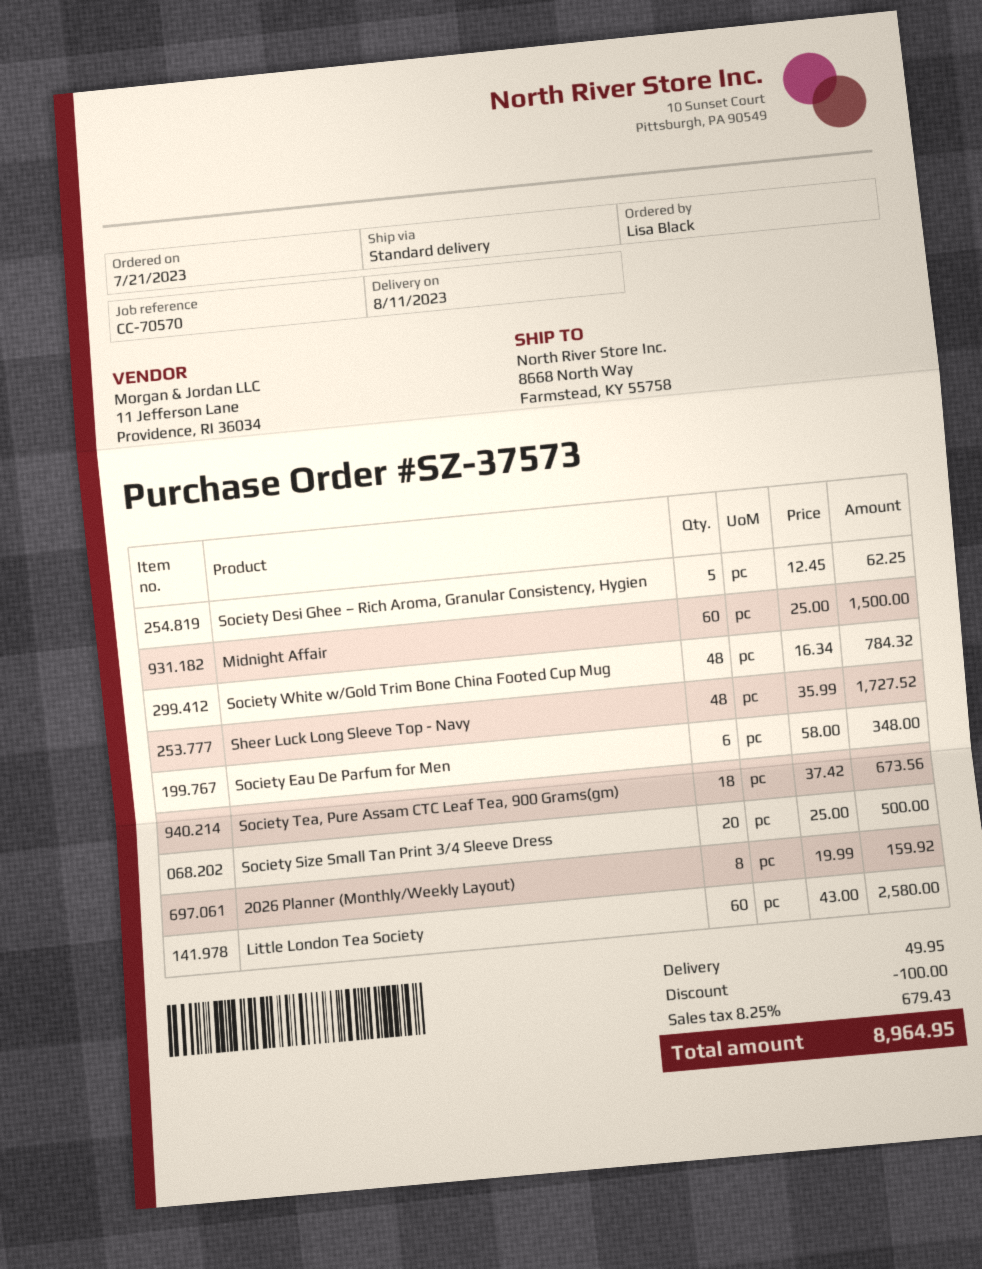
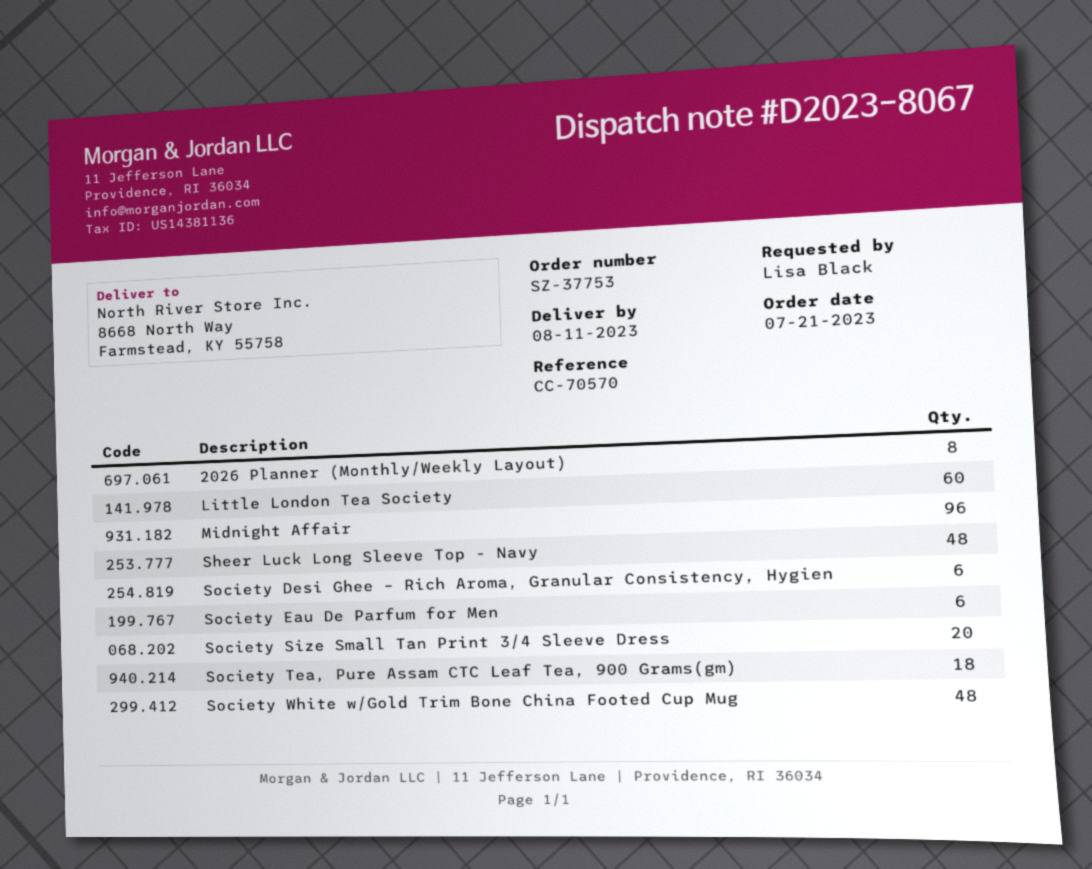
order number: SZ-37573 -> SZ-37753
Society Desi Ghee – Rich Aroma, Granular Consistency, Hygien: 5 -> 6
Midnight Affair: 60 -> 96

